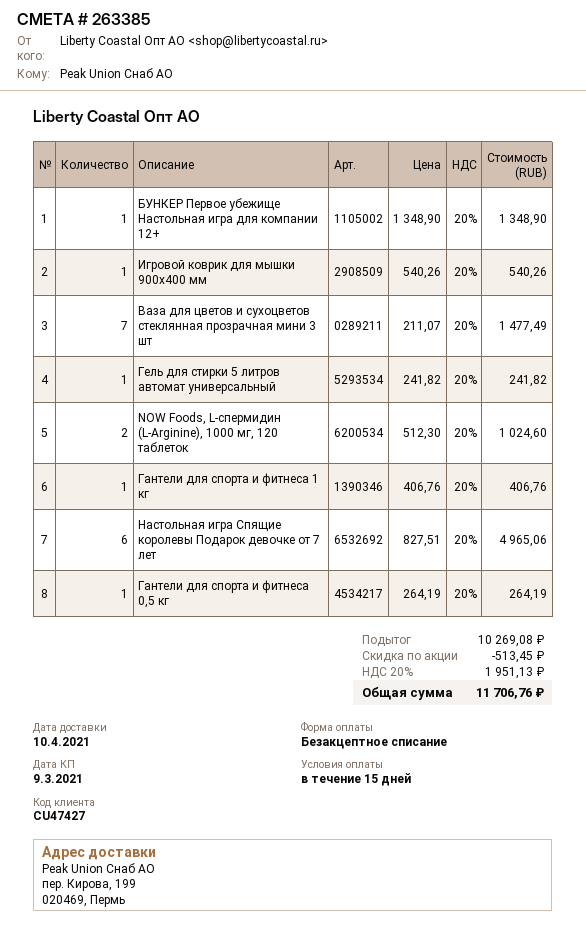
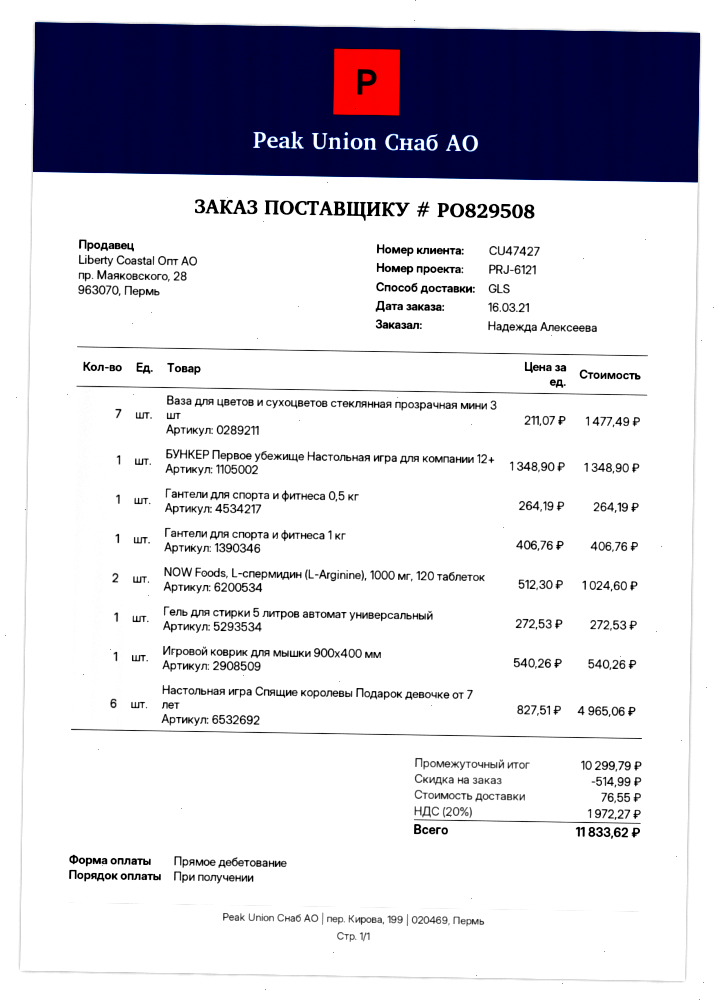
payment terms: 15 days -> on receipt
Гель для стирки 5 литров автомат универсальный: 1 x 241.82 = 241.82 -> 1 x 272.53 = 272.53
subtotal: 10269.08 -> 10299.79
discount: 513.45 -> 514.99
shipping: none -> 76.55
tax: 20% = 1951.13 -> 20% = 1972.27
total: 11706.76 -> 11833.62

